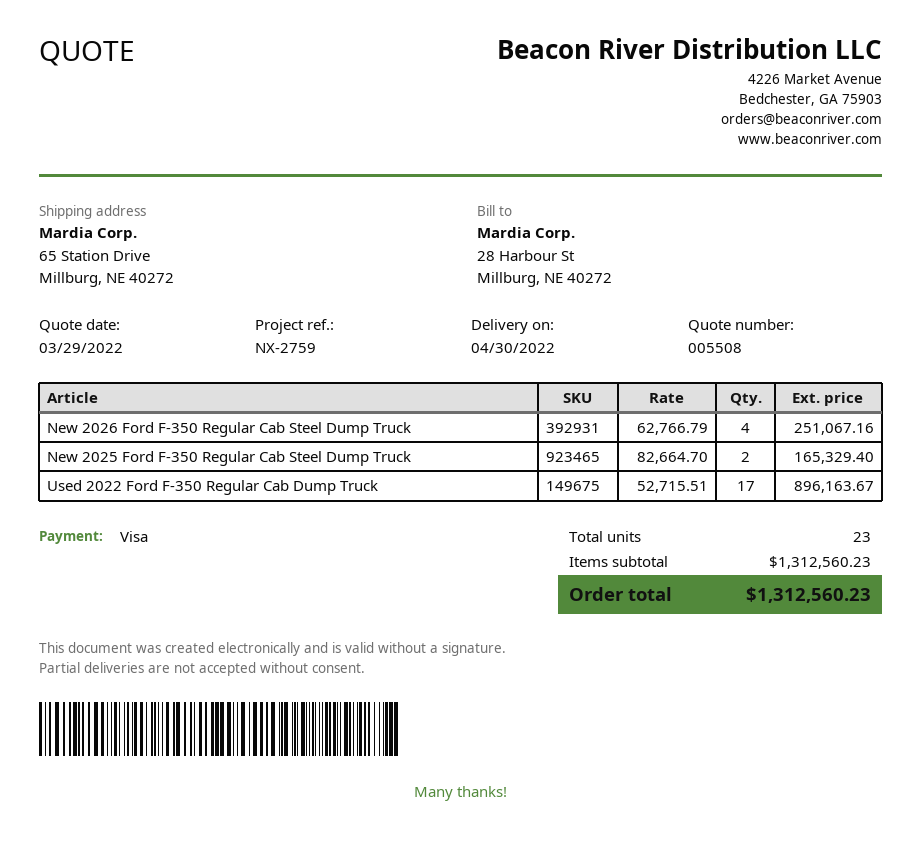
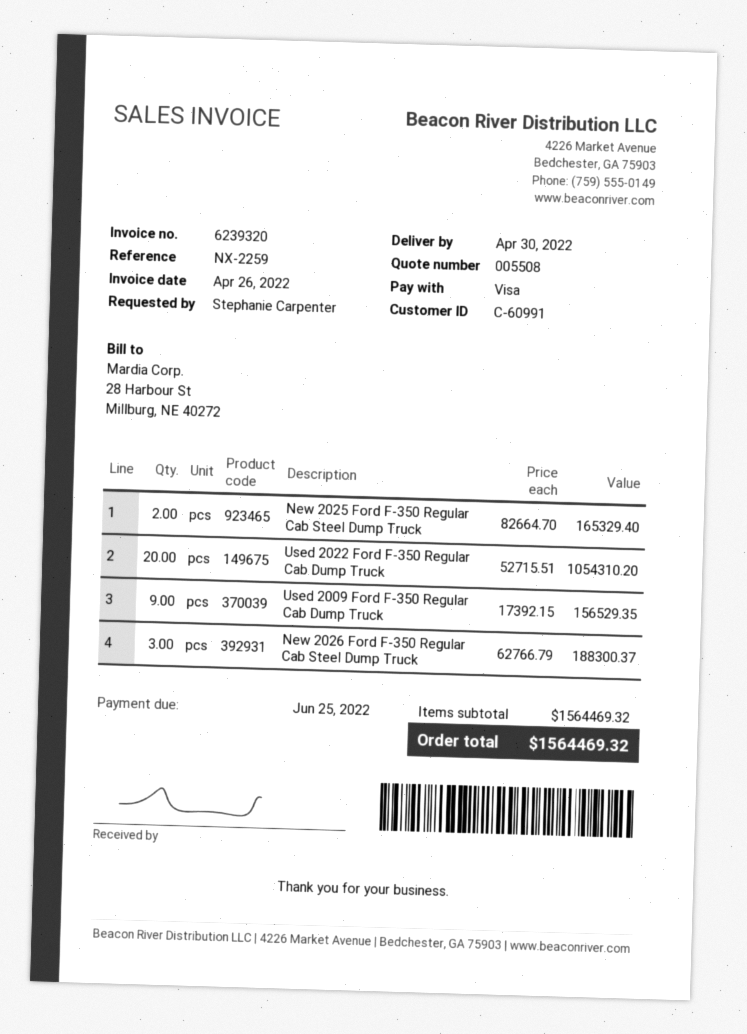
reference: NX-2759 -> NX-2259
New 2026 Ford F-350 Regular Cab Steel Dump Truck: 4 x 62766.79 = 251067.16 -> 3 x 62766.79 = 188300.37
Used 2022 Ford F-350 Regular Cab Dump Truck: 17 x 52715.51 = 896163.67 -> 20 x 52715.51 = 1054310.20
Used 2009 Ford F-350 Regular Cab Dump Truck: none -> 9 x 17392.15 = 156529.35
subtotal: 1312560.23 -> 1564469.32
total: 1312560.23 -> 1564469.32

